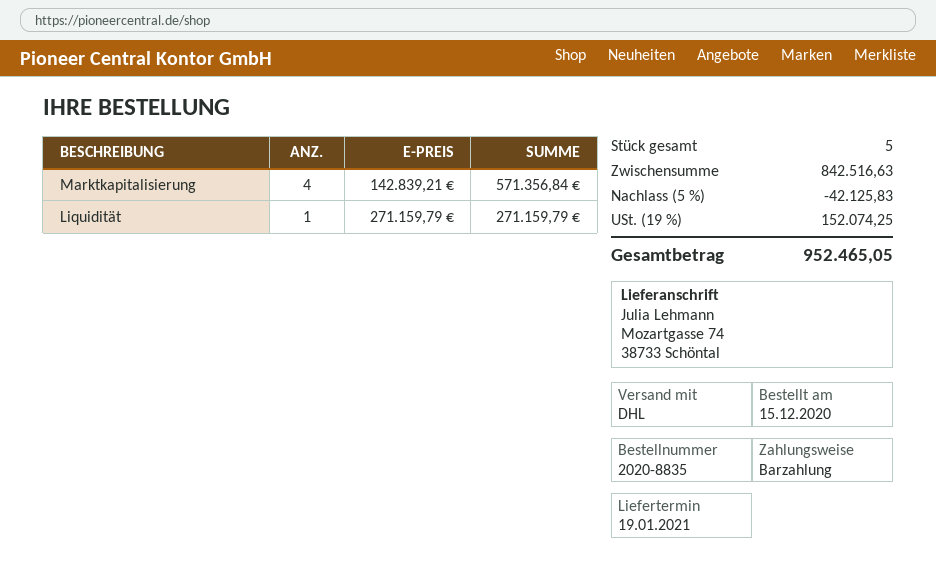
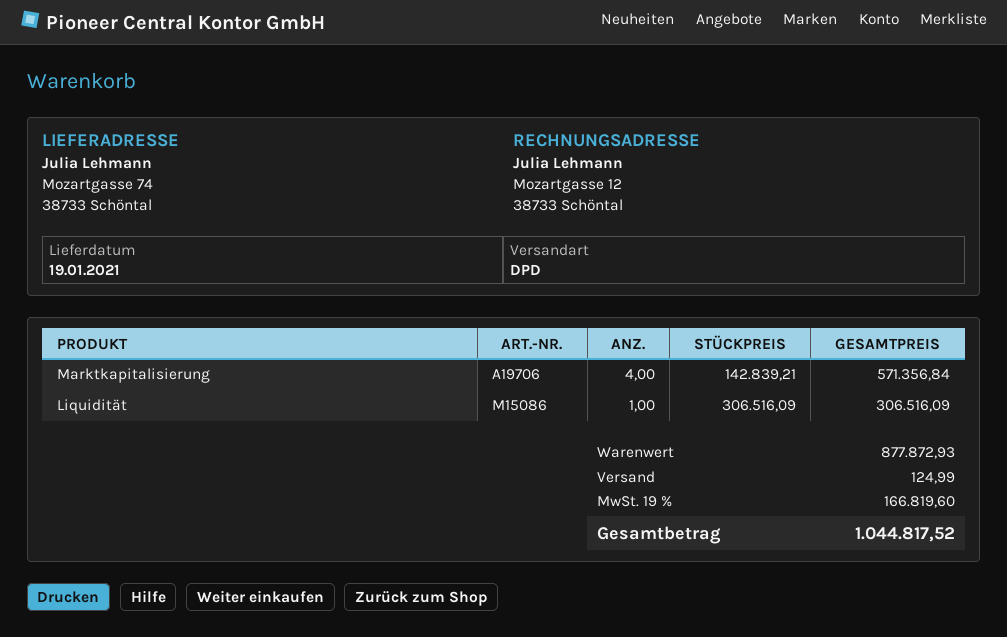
shipping method: DHL -> DPD
Liquidität: 1 x 271159.79 = 271159.79 -> 1 x 306516.09 = 306516.09
subtotal: 842516.63 -> 877872.93
discount: 5% = 42125.83 -> none
shipping: none -> 124.99
tax: 19% = 152074.25 -> 19% = 166819.60
total: 952465.05 -> 1044817.52

